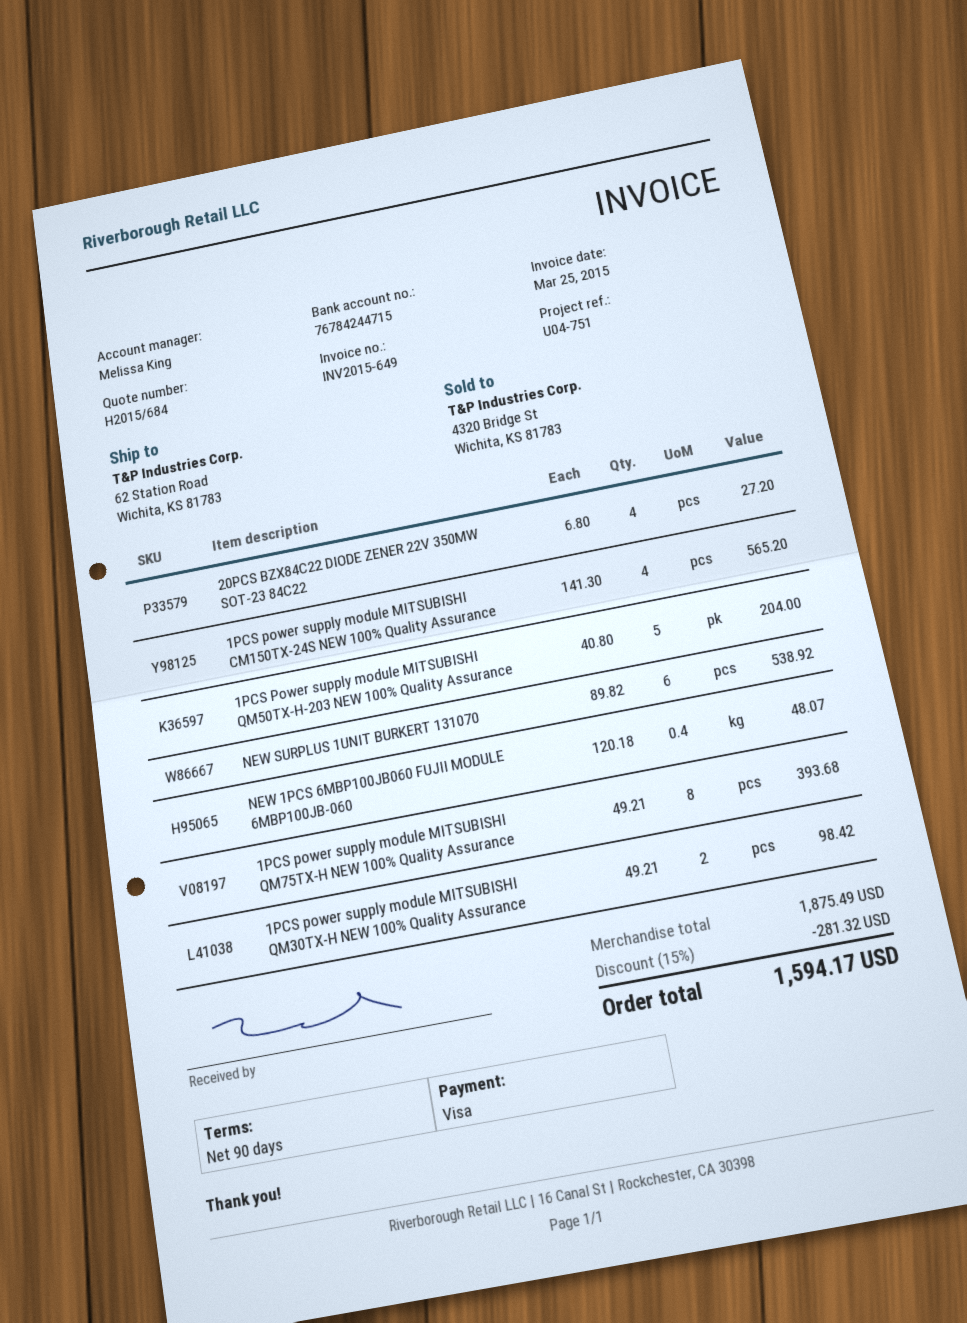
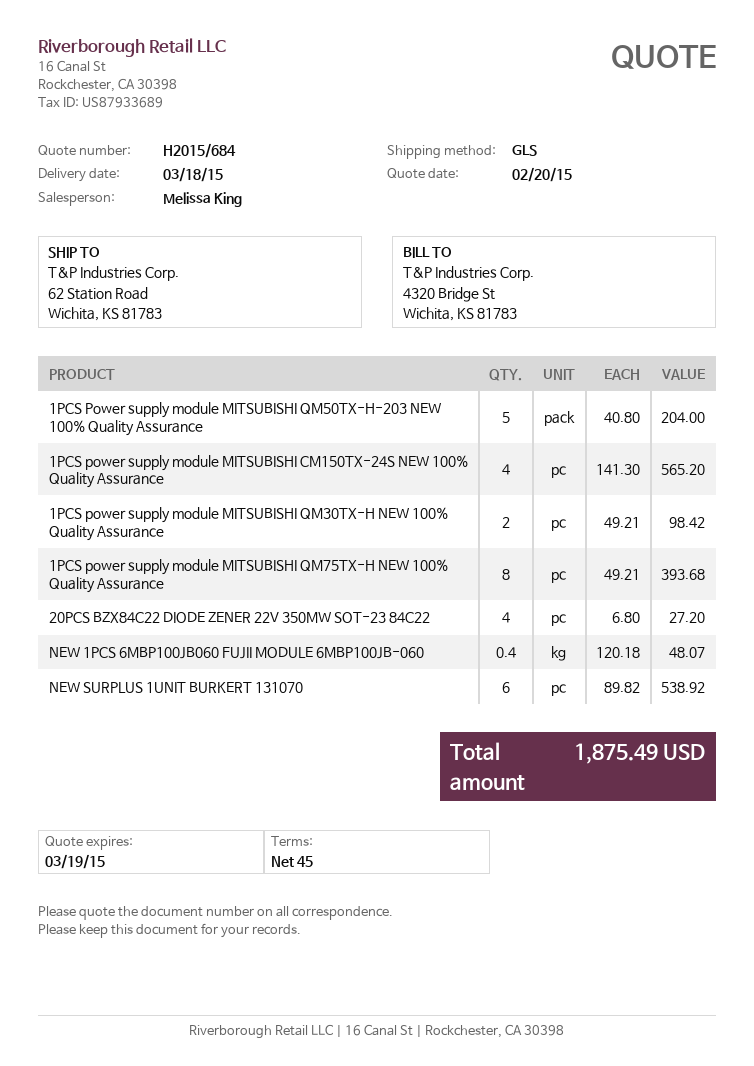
payment terms: 90 days -> 45 days
discount: 15% = 281.32 -> none
total: 1594.17 -> 1875.49

